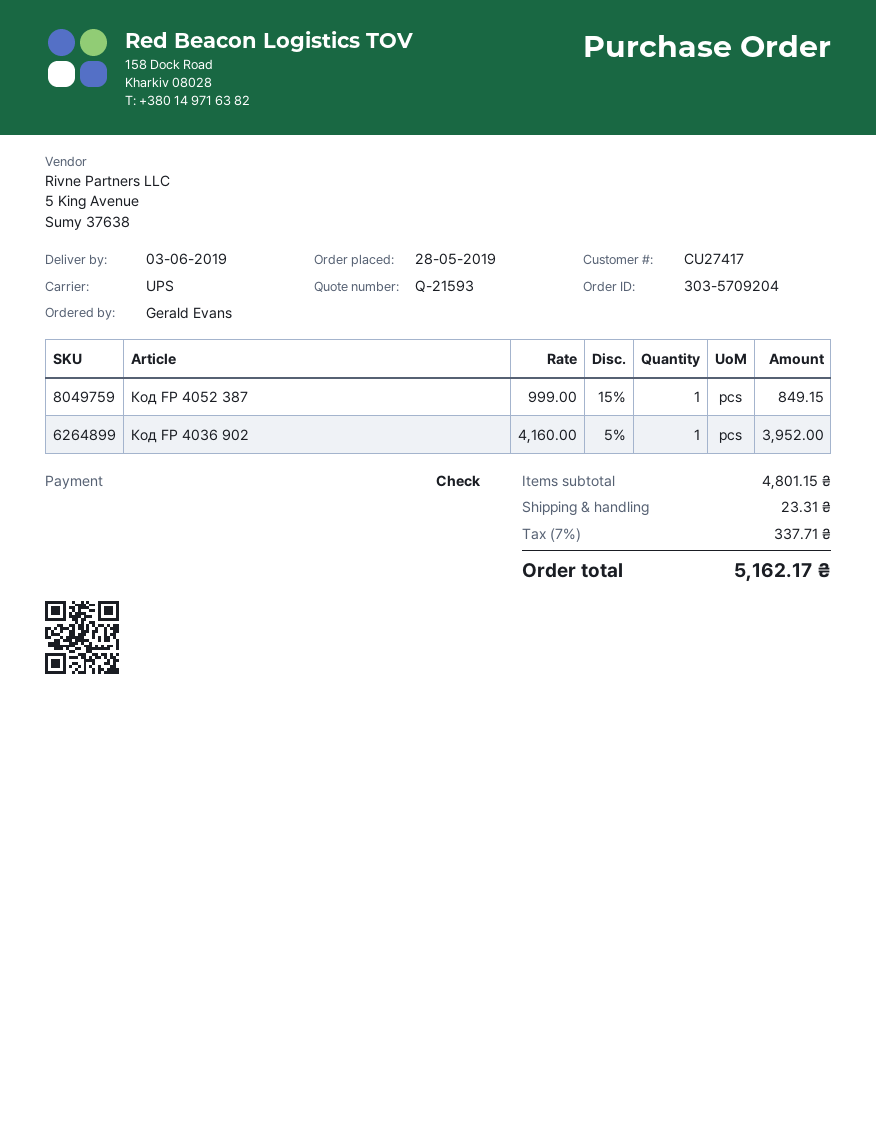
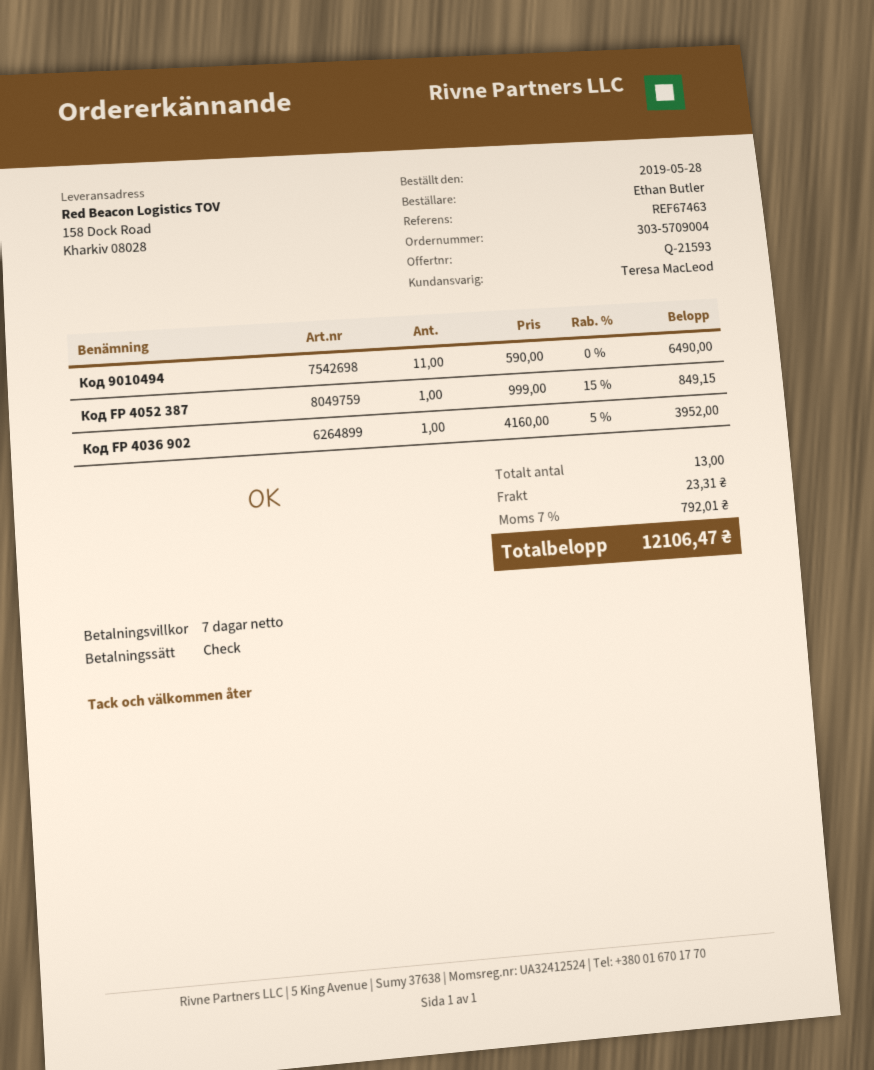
order number: 303-5709204 -> 303-5709004
ordered by: Gerald Evans -> Ethan Butler
Код 9010494: none -> 11 x 590.00 = 6490.00
tax: 7% = 337.71 -> 7% = 792.01
total: 5162.17 -> 12106.47

